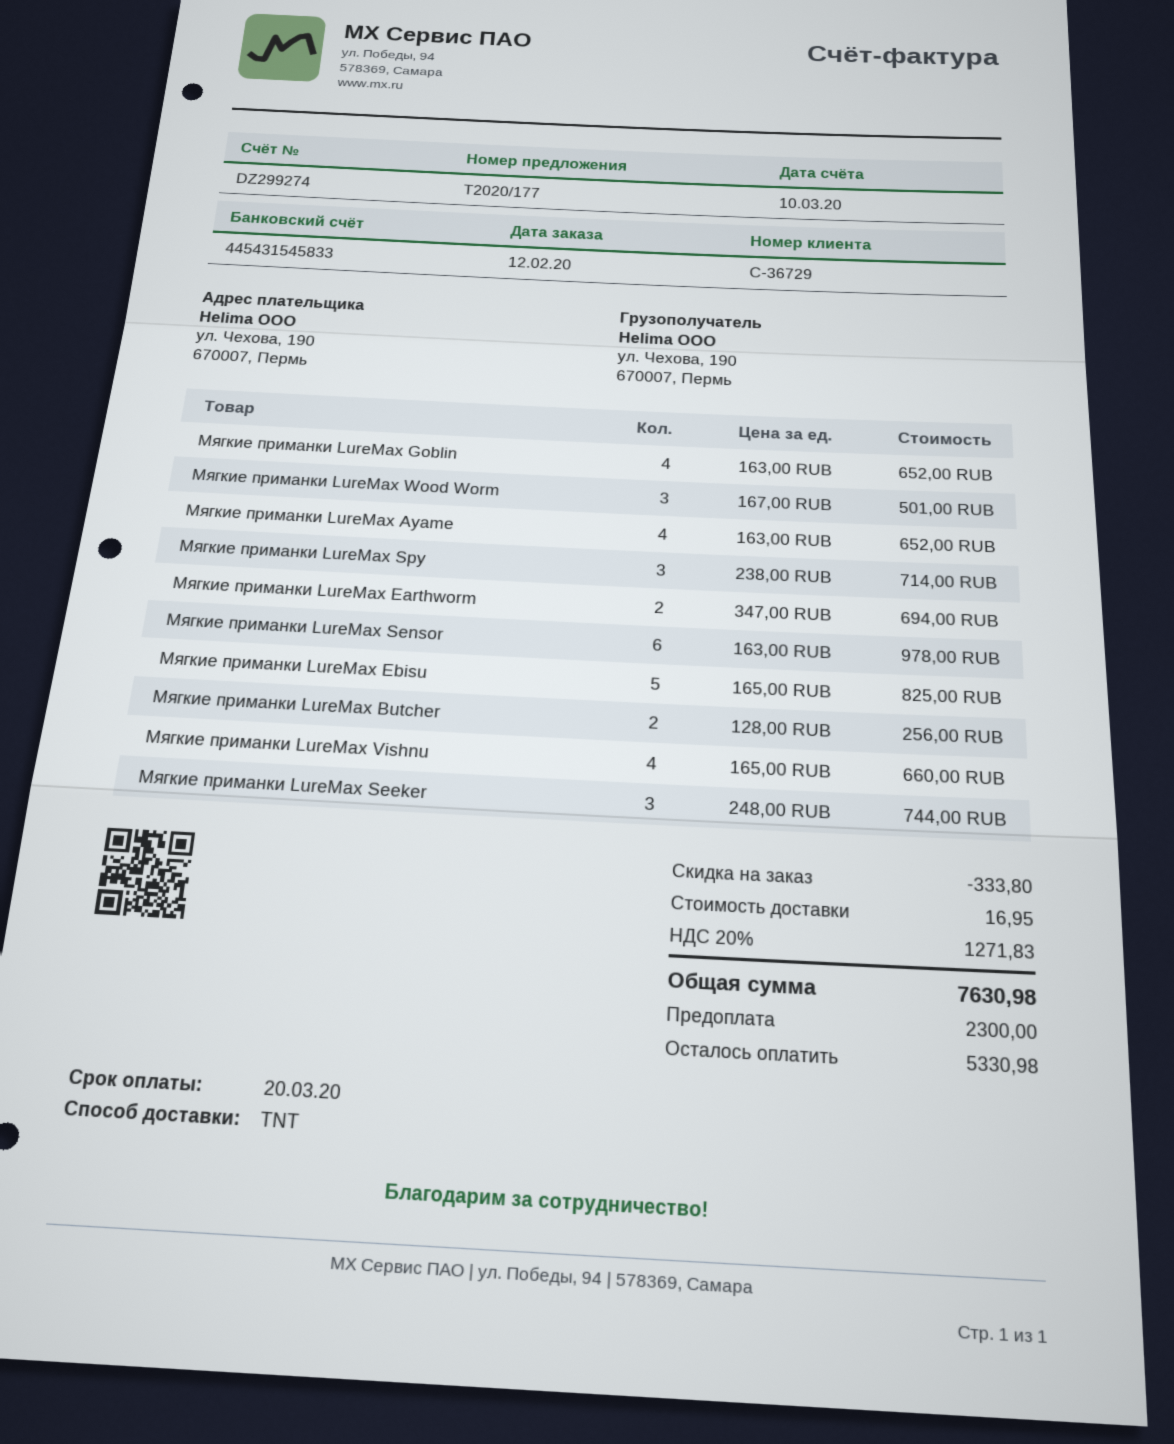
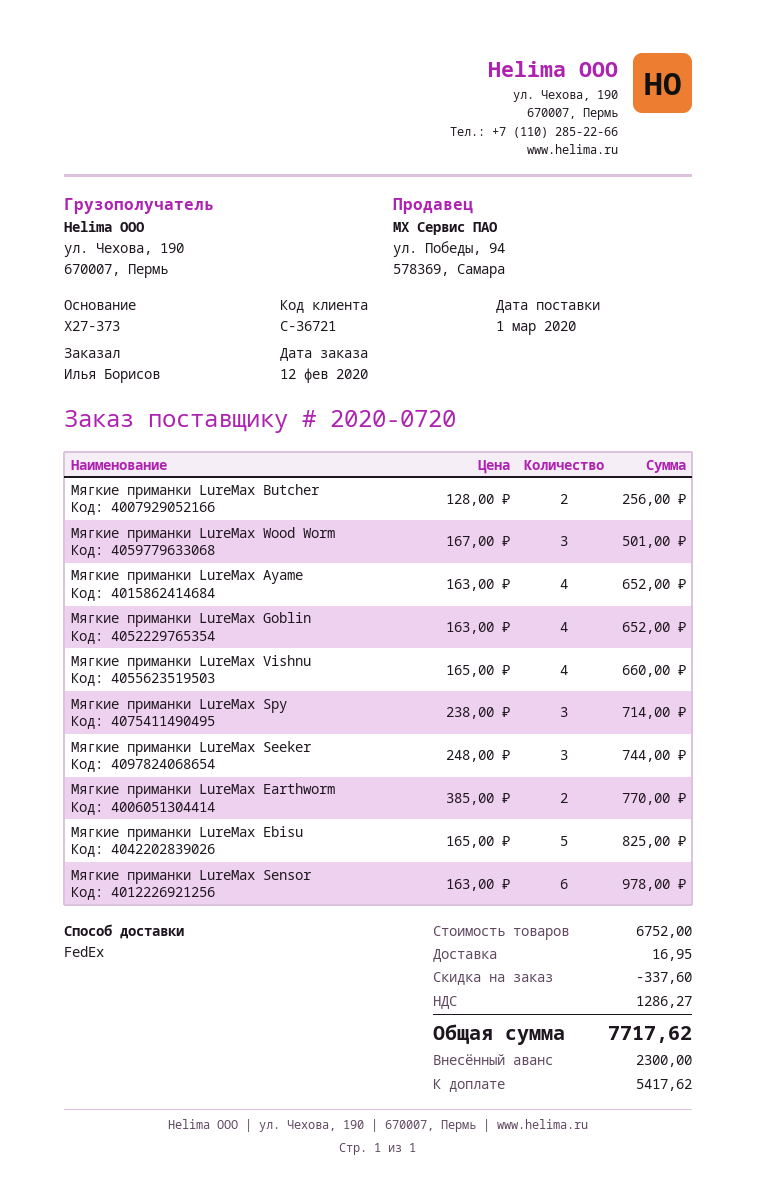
customer number: C-36729 -> C-36721
shipping method: TNT -> FedEx
Мягкие приманки LureMax Earthworm: 2 x 347.00 = 694.00 -> 2 x 385.00 = 770.00
discount: 333.80 -> 337.60
tax: 1271.83 -> 1286.27
total: 7630.98 -> 7717.62
balance: 5330.98 -> 5417.62

